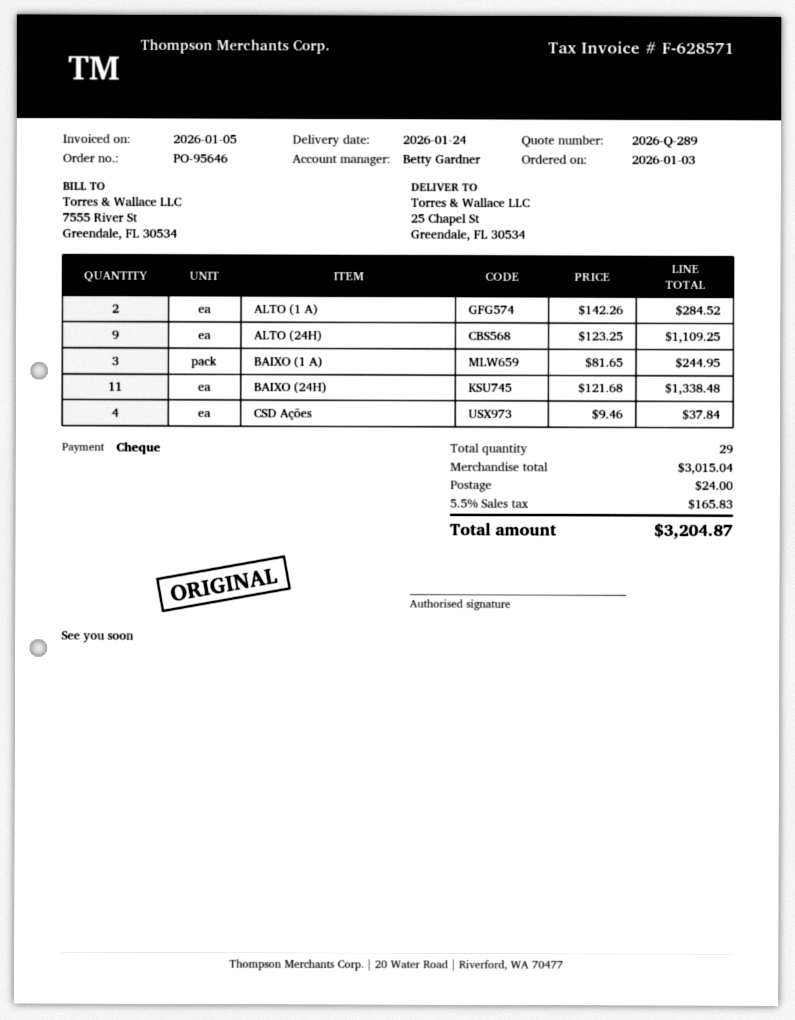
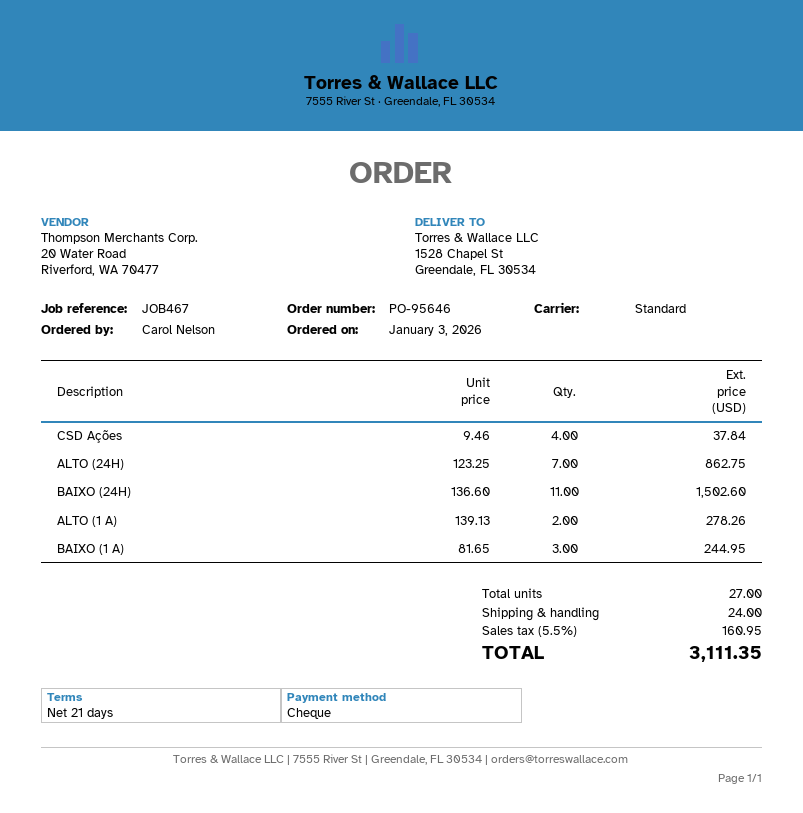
ship to: 25 Chapel St, Greendale, FL 30534 -> 1528 Chapel St, Greendale, FL 30534
ALTO (1 A): 2 x 142.26 = 284.52 -> 2 x 139.13 = 278.26
ALTO (24H): 9 x 123.25 = 1109.25 -> 7 x 123.25 = 862.75
BAIXO (24H): 11 x 121.68 = 1338.48 -> 11 x 136.60 = 1502.60
total quantity: 29 -> 27
tax: 5.5% = 165.83 -> 5.5% = 160.95
total: 3204.87 -> 3111.35

